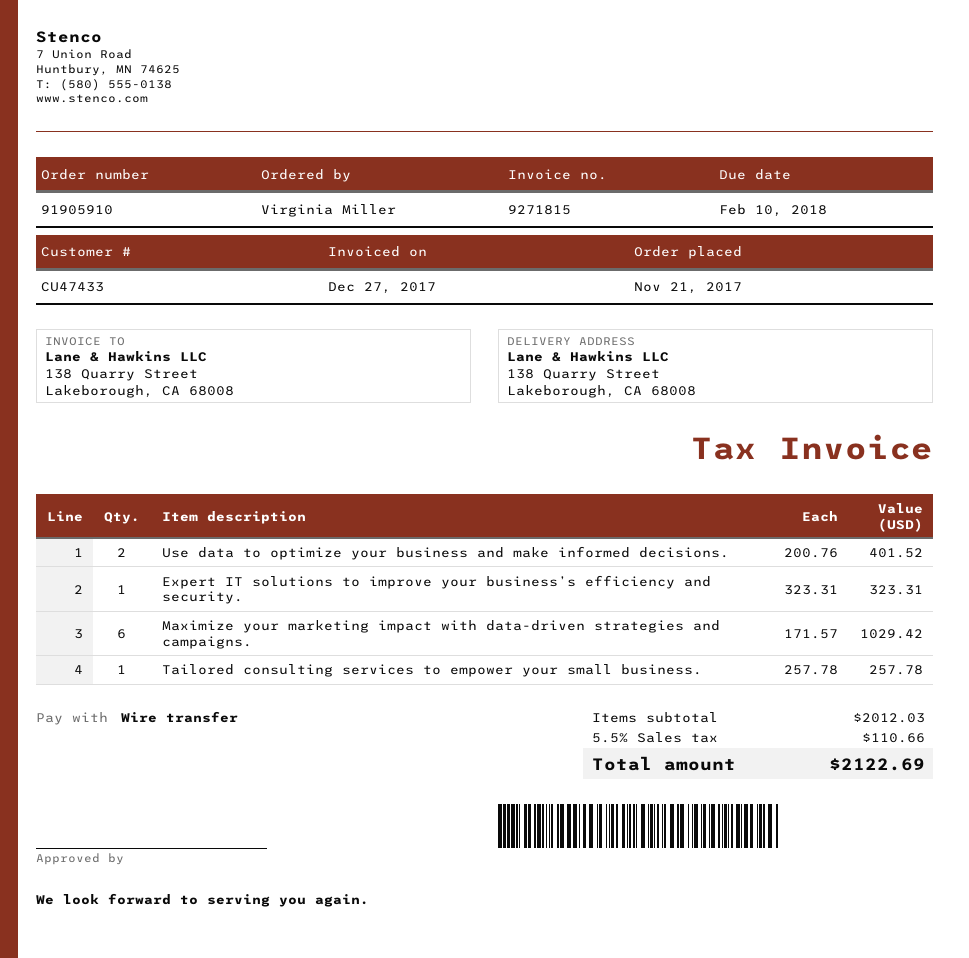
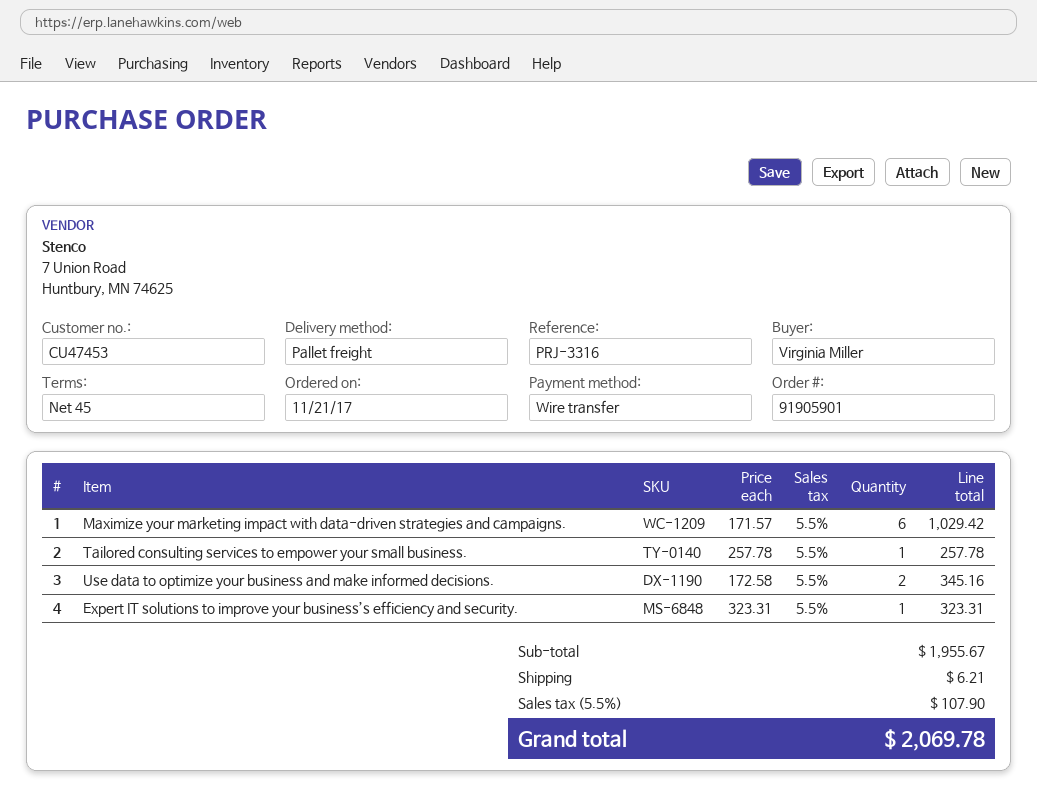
order number: 91905910 -> 91905901
customer number: CU47433 -> CU47453
Use data to optimize your business and make informed decisions.: 2 x 200.76 = 401.52 -> 2 x 172.58 = 345.16
subtotal: 2012.03 -> 1955.67
shipping: none -> 6.21
tax: 5.5% = 110.66 -> 5.5% = 107.90
total: 2122.69 -> 2069.78

